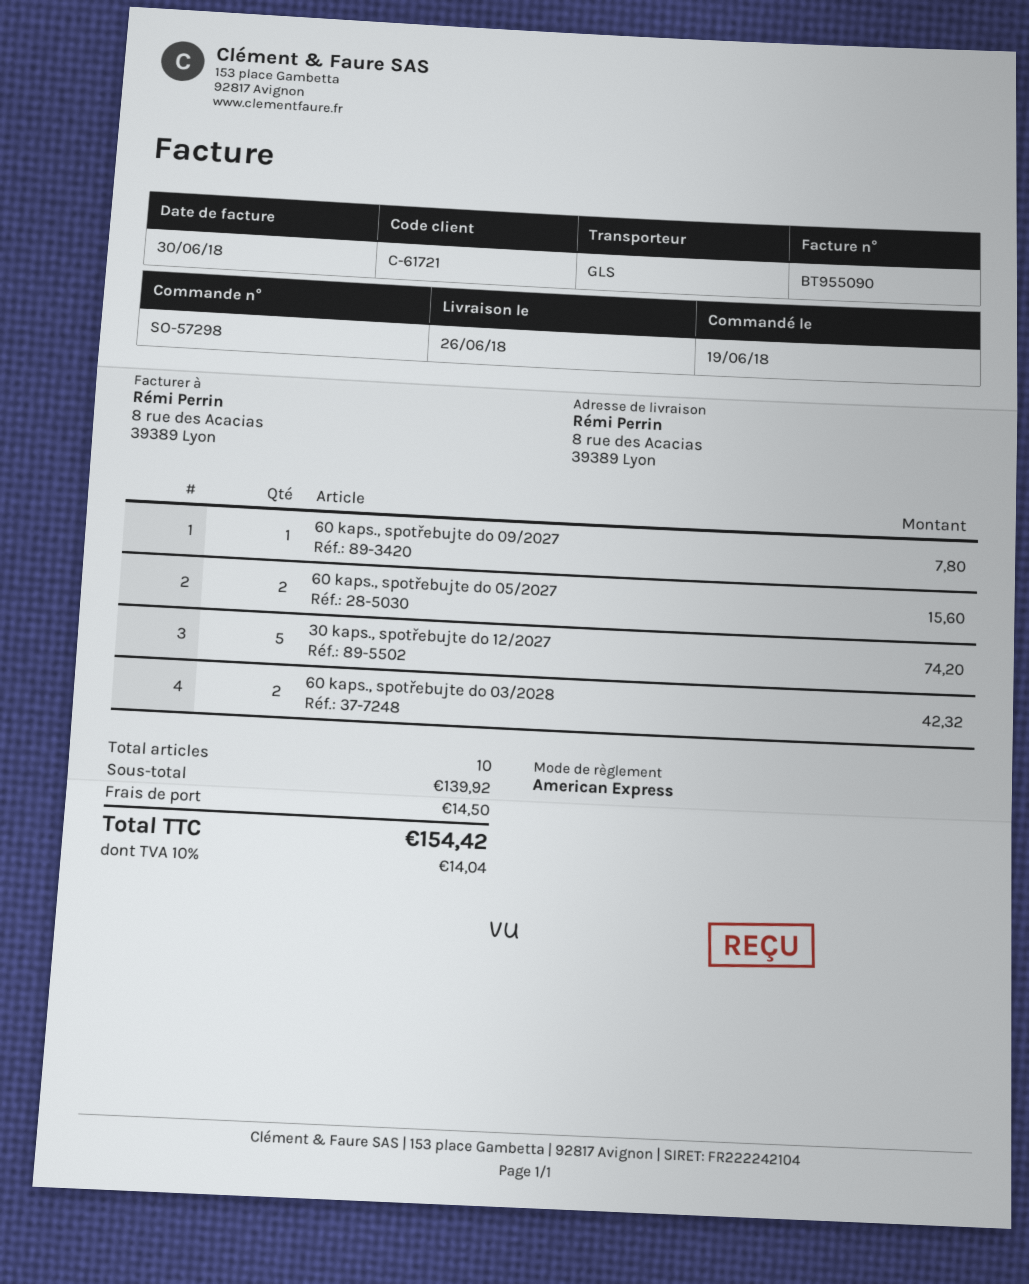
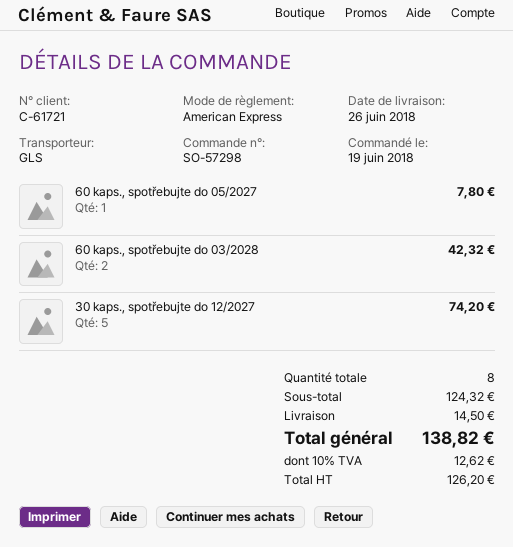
60 kaps., spotřebujte do 09/2027: 1 for 7.80 -> none
60 kaps., spotřebujte do 05/2027: 2 for 15.60 -> 1 for 7.80
total quantity: 10 -> 8
subtotal: 139.92 -> 124.32
tax: 10% = 14.04 -> 10% = 12.62
total: 154.42 -> 138.82

